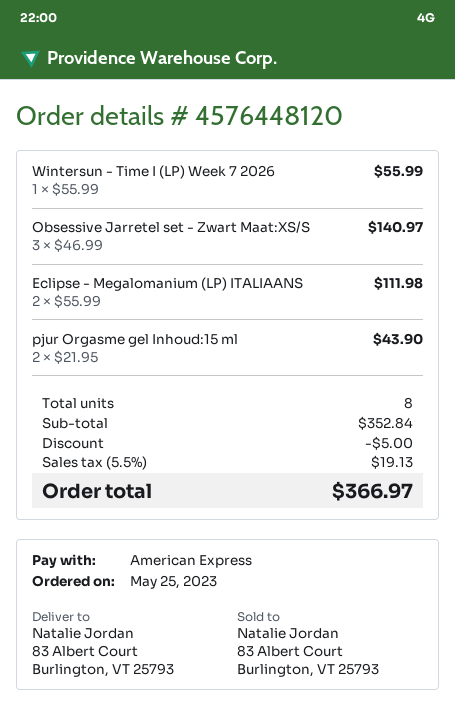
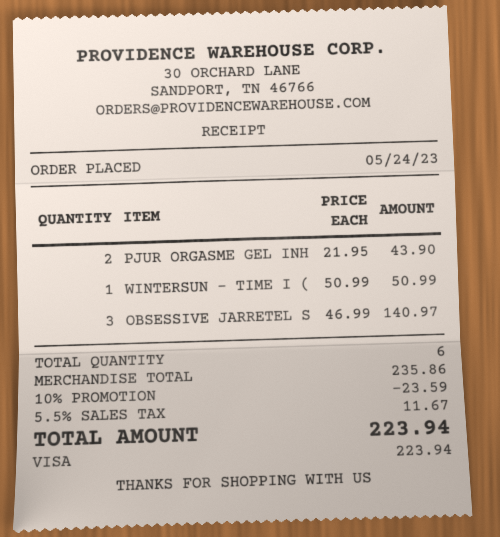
order date: 2023-05-25 -> 2023-05-24
payment method: American Express -> Visa
Wintersun - Time I (LP) Week 7 2026: 1 x 55.99 = 55.99 -> 1 x 50.99 = 50.99
Eclipse - Megalomanium (LP) ITALIAANS: 2 x 55.99 = 111.98 -> none
total quantity: 8 -> 6
subtotal: 352.84 -> 235.86
discount: 5.00 -> 23.59
tax: 5.5% = 19.13 -> 5.5% = 11.67
total: 366.97 -> 223.94

